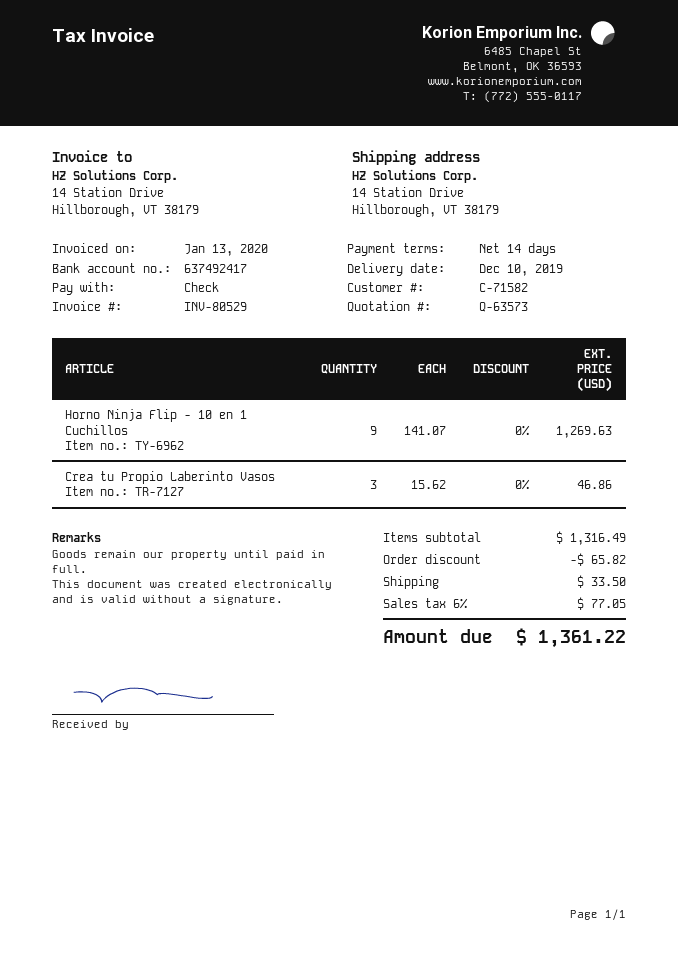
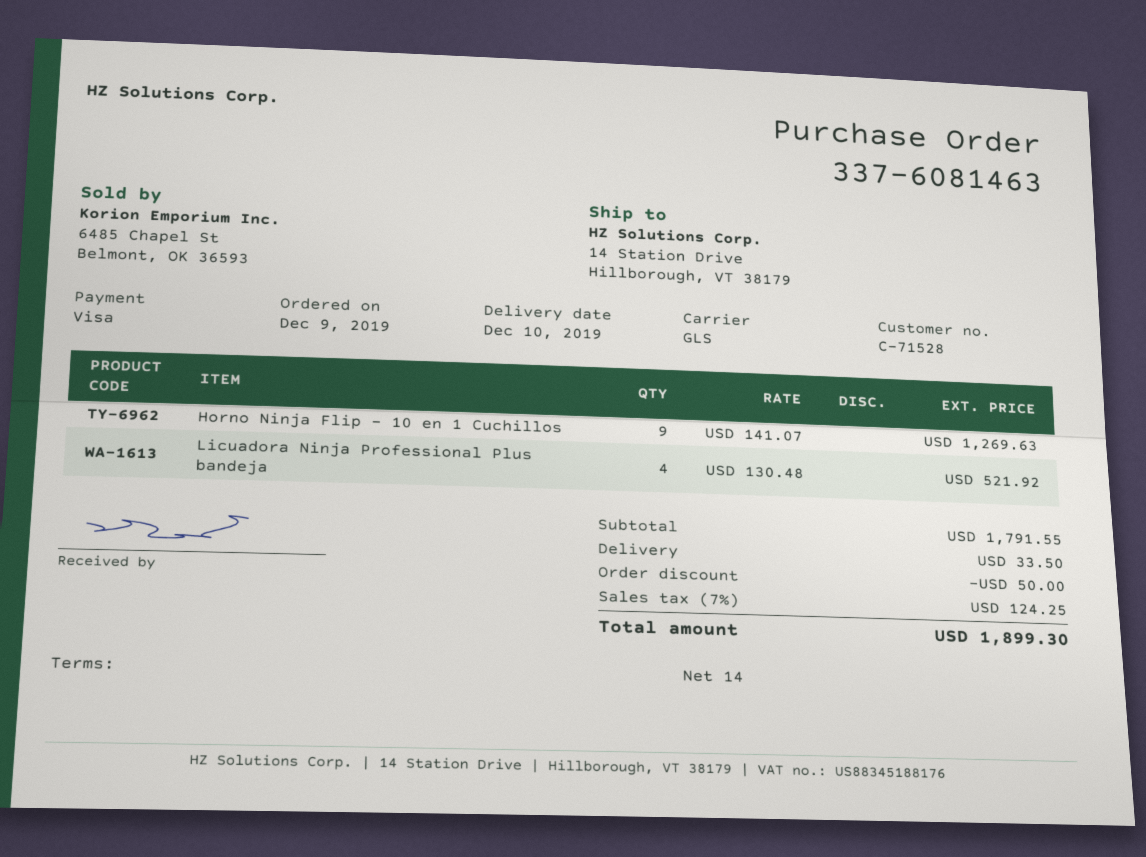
customer number: C-71582 -> C-71528
payment method: cheque -> Visa
Crea tu Propio Laberinto Vasos: 3 x 15.62 = 46.86 -> none
Licuadora Ninja Professional Plus bandeja: none -> 4 x 130.48 = 521.92
subtotal: 1316.49 -> 1791.55
discount: 65.82 -> 50.00
tax: 6% = 77.05 -> 7% = 124.25
total: 1361.22 -> 1899.30

